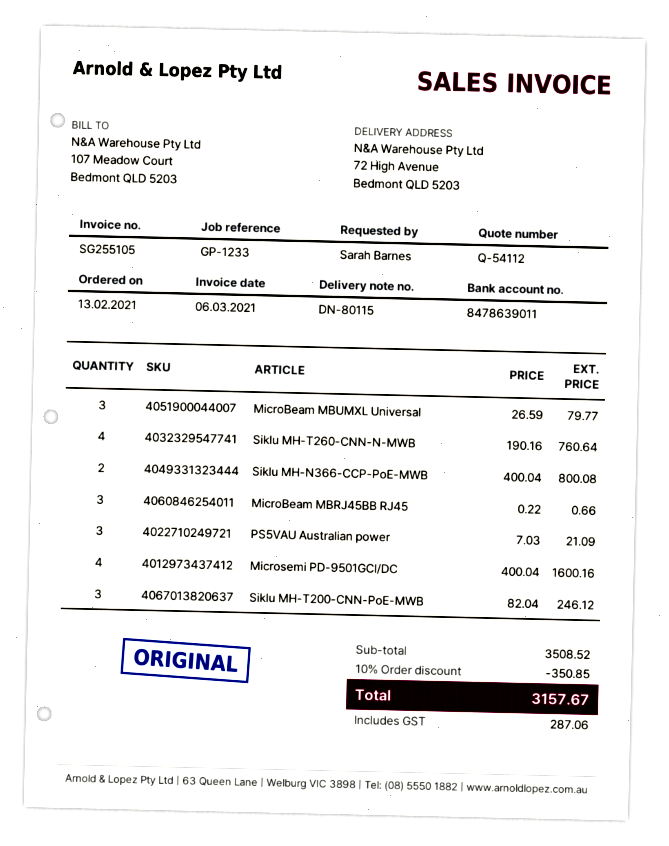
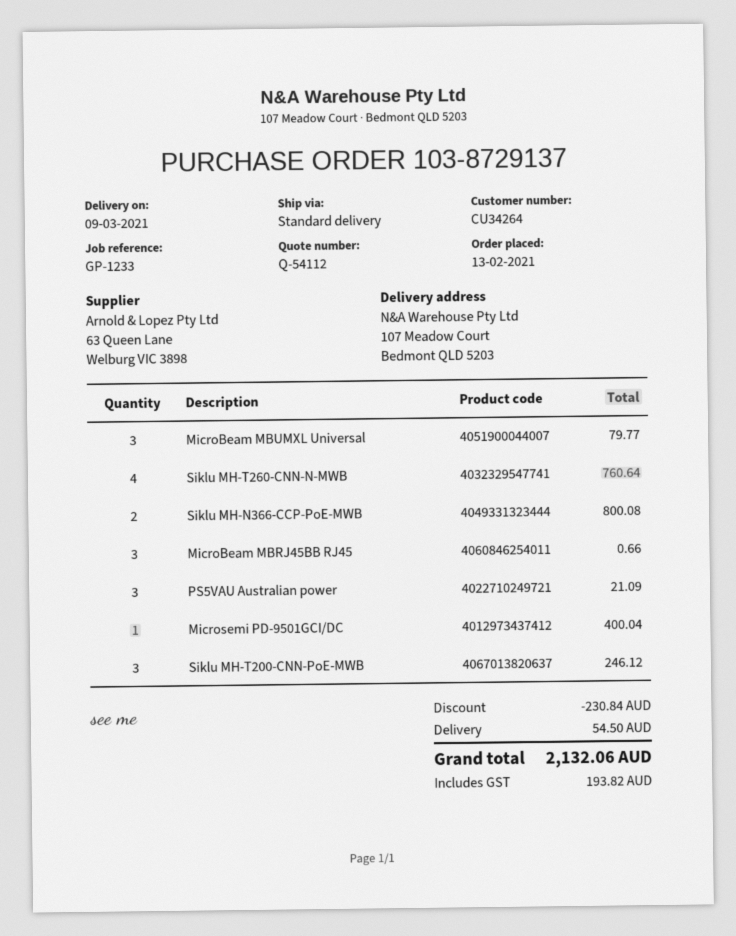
ship to: 72 High Avenue, Bedmont QLD 5203 -> 107 Meadow Court, Bedmont QLD 5203
Microsemi PD-9501GCI/DC: 4 for 1600.16 -> 1 for 400.04
discount: 350.85 -> 230.84
shipping: none -> 54.50
tax: 287.06 -> 193.82
total: 3157.67 -> 2132.06

